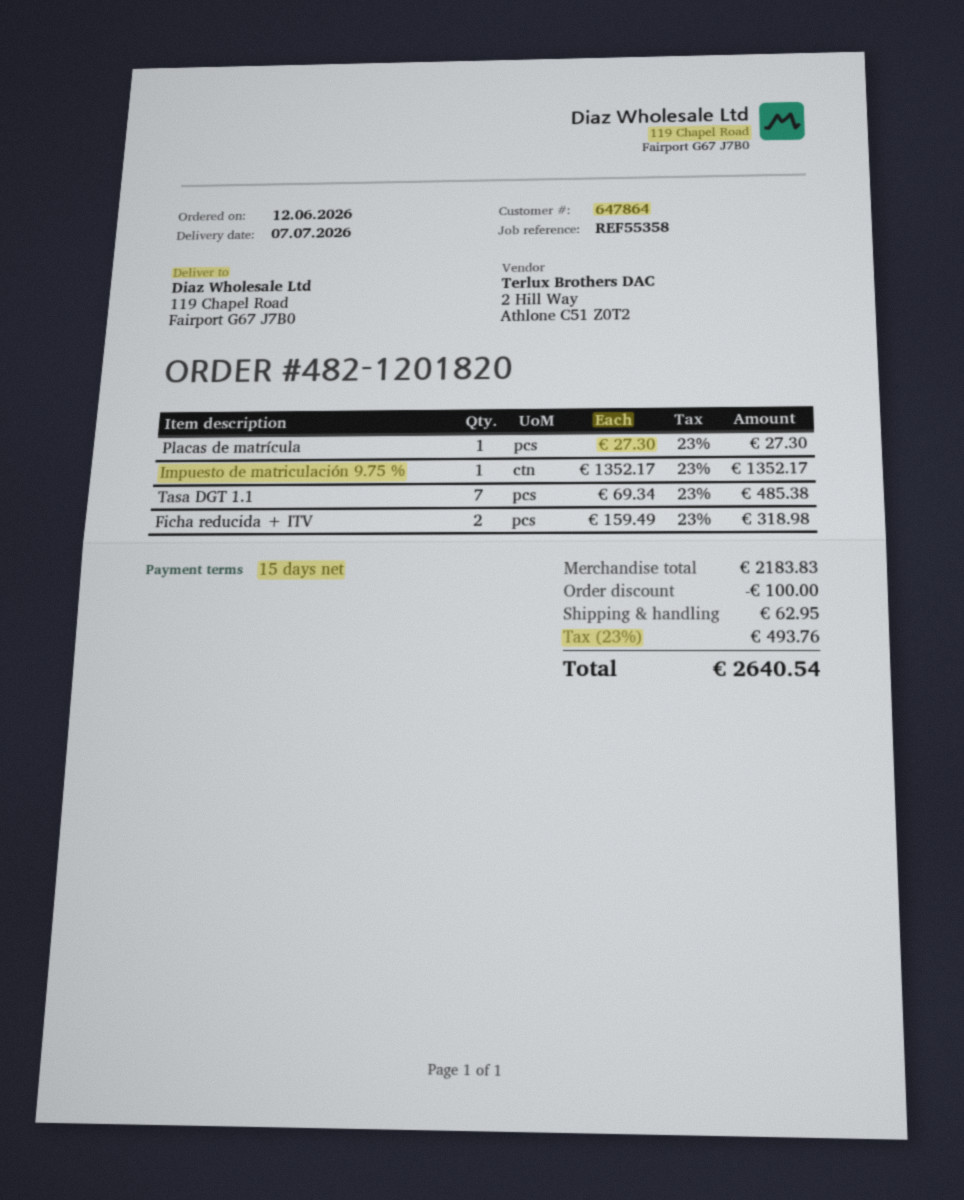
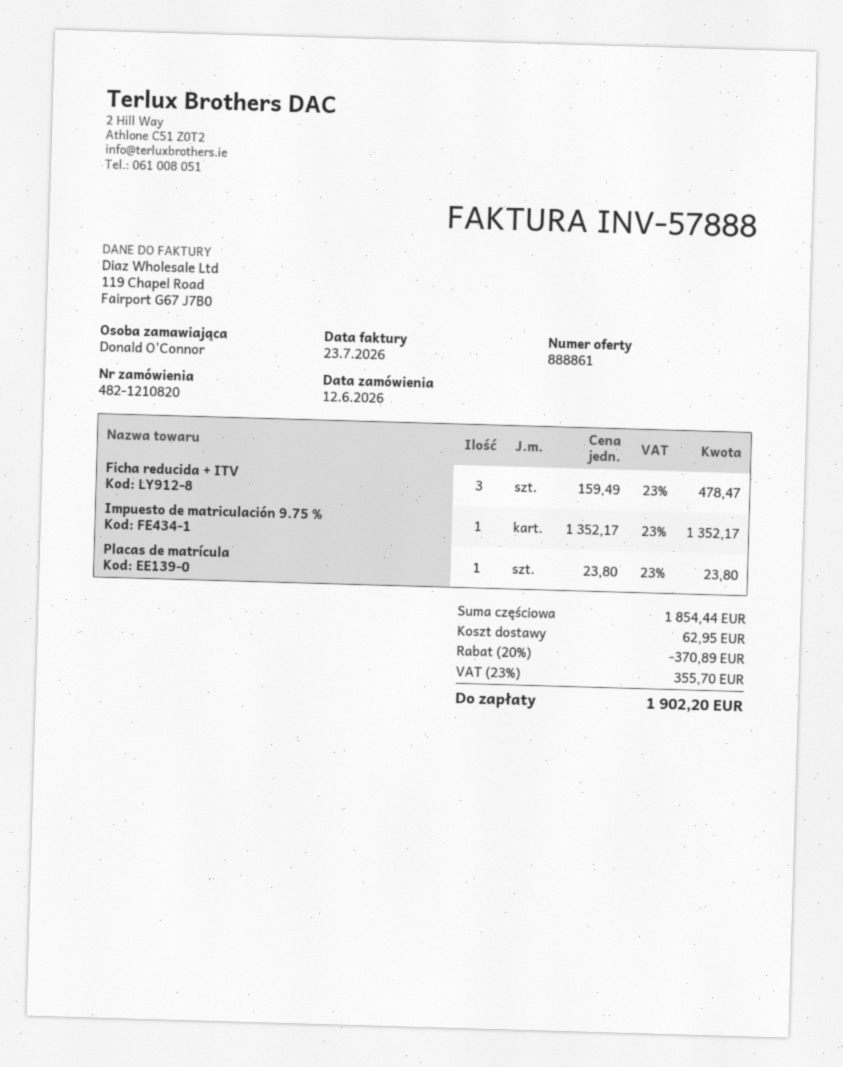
order number: 482-1201820 -> 482-1210820
Placas de matrícula: 1 x 27.30 = 27.30 -> 1 x 23.80 = 23.80
Tasa DGT 1.1: 7 x 69.34 = 485.38 -> none
Ficha reducida + ITV: 2 x 159.49 = 318.98 -> 3 x 159.49 = 478.47
subtotal: 2183.83 -> 1854.44
discount: 100.00 -> 370.89
tax: 23% = 493.76 -> 23% = 355.70
total: 2640.54 -> 1902.20

